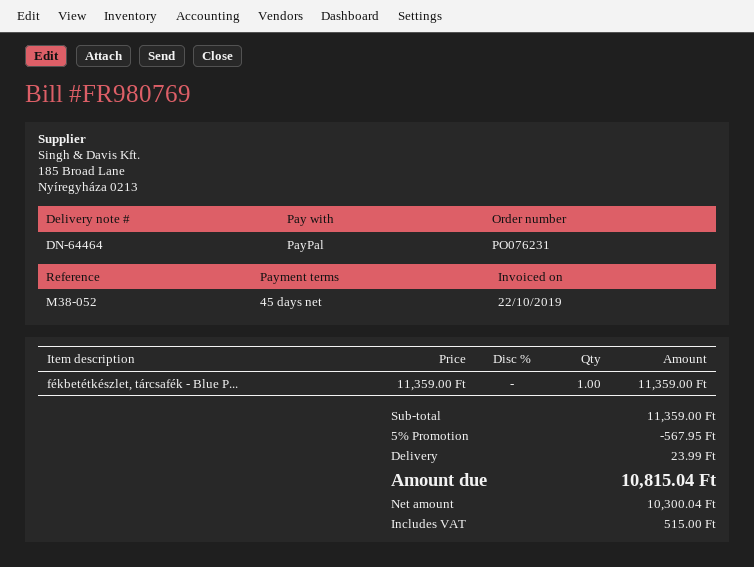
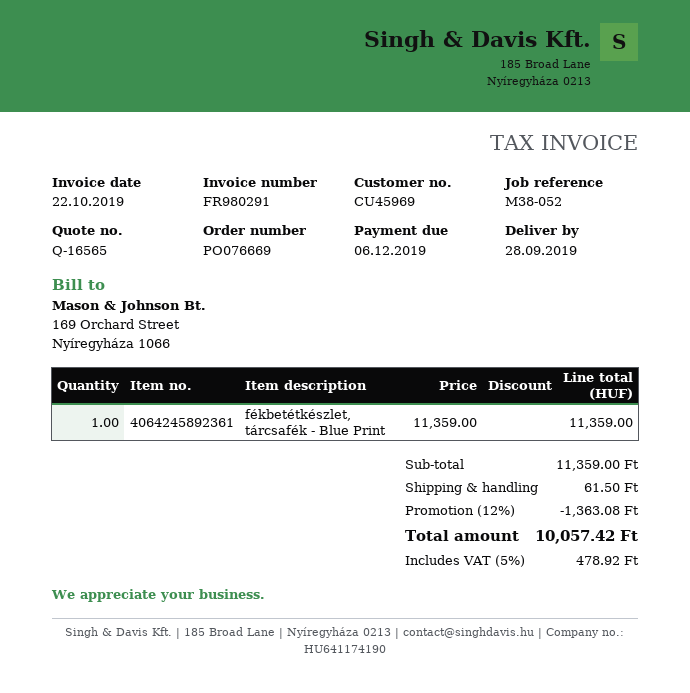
order number: PO076231 -> PO076669
invoice number: FR980769 -> FR980291
discount: 5% = 567.95 -> 12% = 1363.08
shipping: 23.99 -> 61.50
tax: 515.00 -> 478.92
total: 10815.04 -> 10057.42

